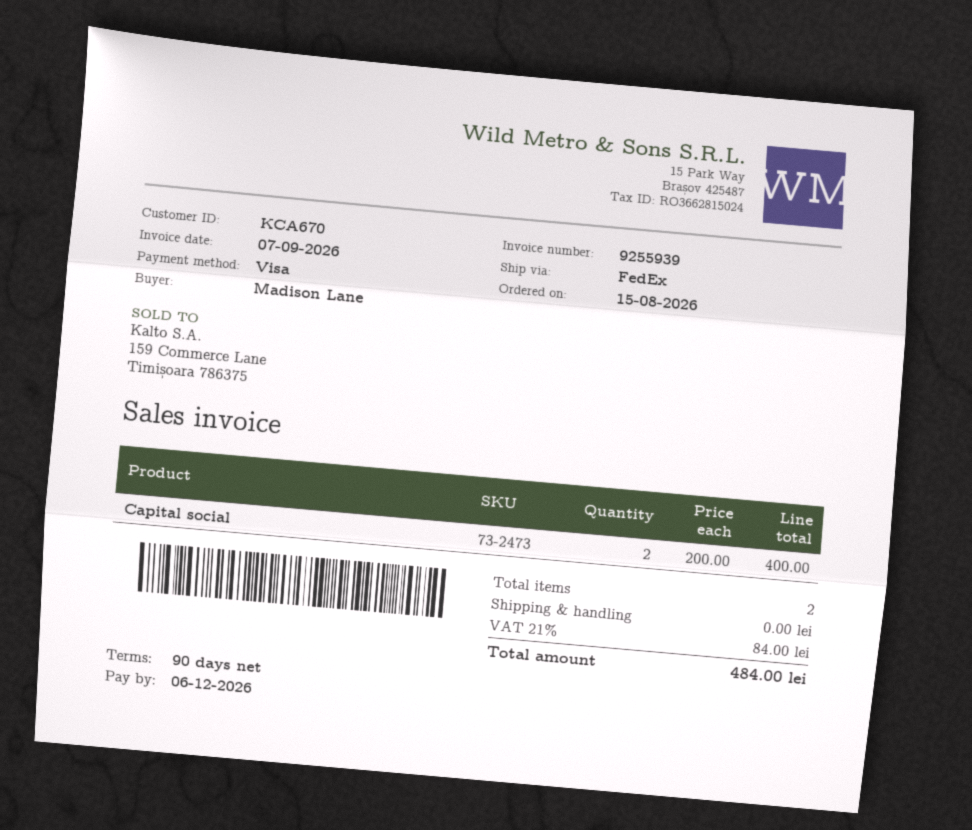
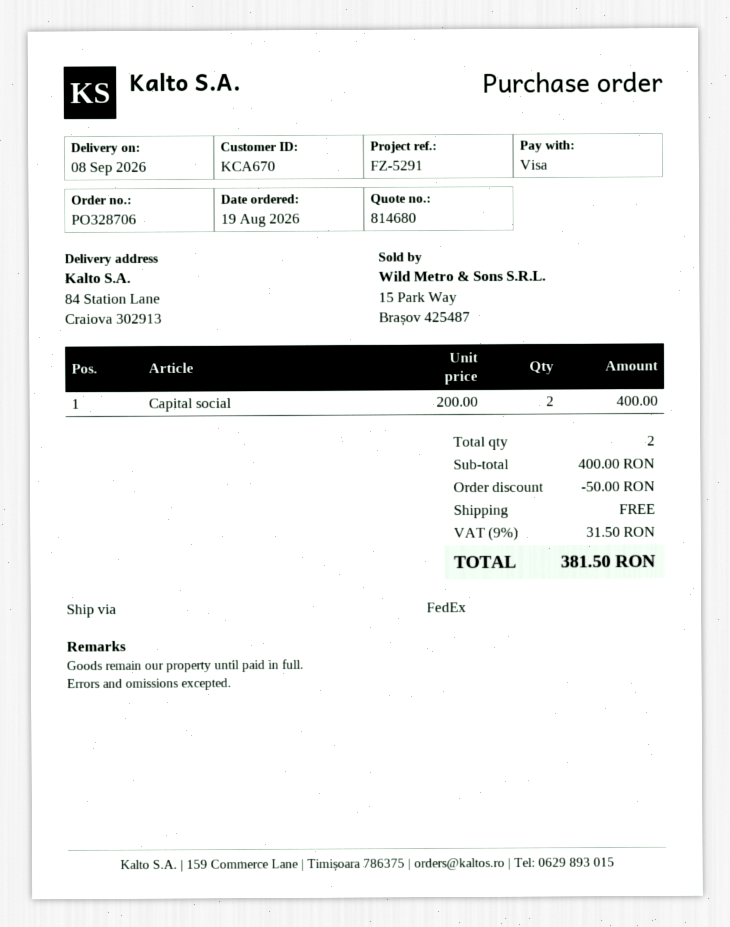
order date: 2026-08-15 -> 2026-08-19
discount: none -> 50.00
tax: 21% = 84.00 -> 9% = 31.50
total: 484.00 -> 381.50

